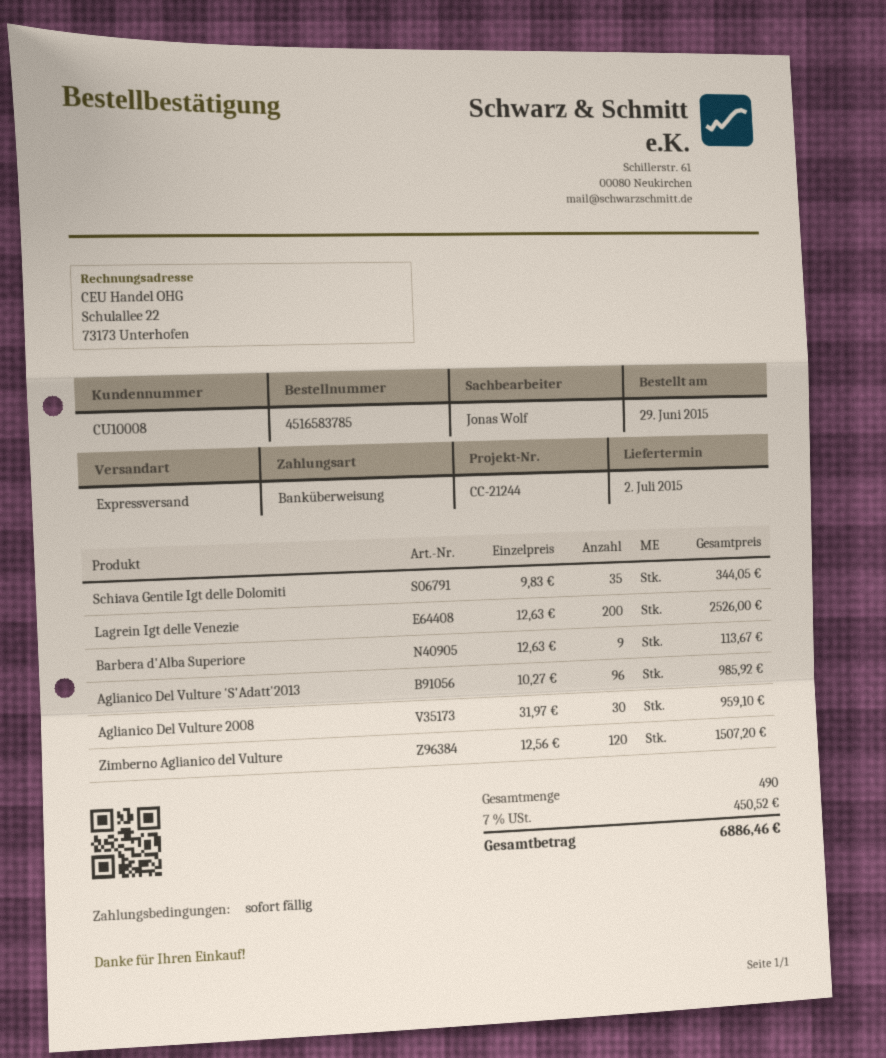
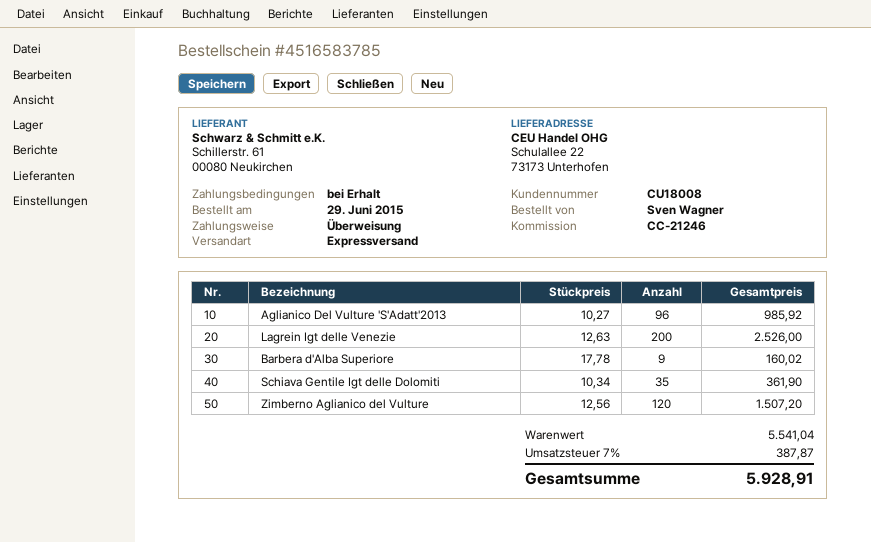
customer number: CU10008 -> CU18008
reference: CC-21244 -> CC-21246
Schiava Gentile Igt delle Dolomiti: 35 x 9.83 = 344.05 -> 35 x 10.34 = 361.90
Barbera d'Alba Superiore: 9 x 12.63 = 113.67 -> 9 x 17.78 = 160.02
Aglianico Del Vulture 2008: 30 x 31.97 = 959.10 -> none
tax: 7% = 450.52 -> 7% = 387.87
total: 6886.46 -> 5928.91

